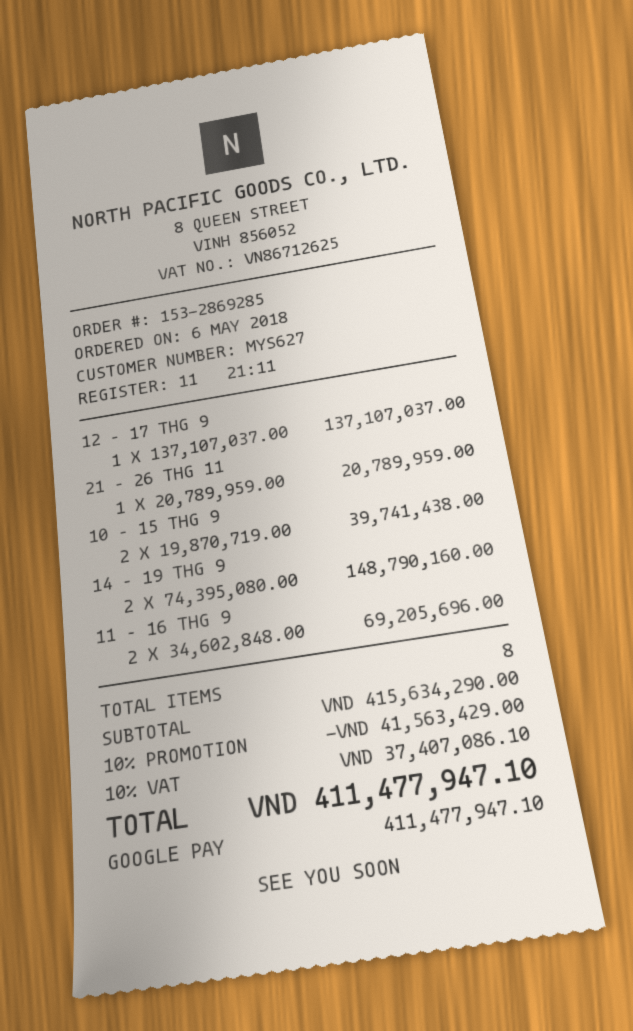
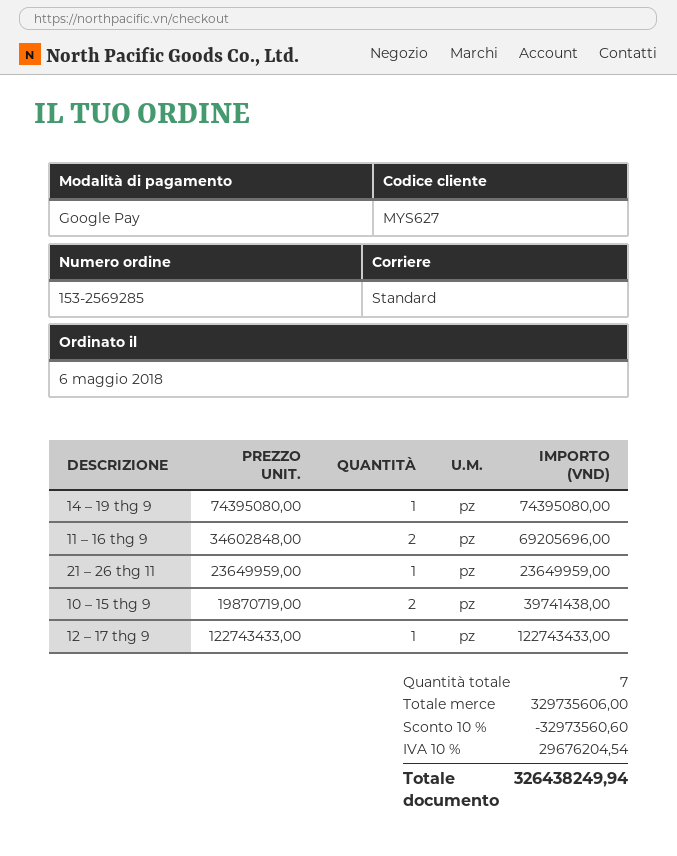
order number: 153-2869285 -> 153-2569285
12 – 17 THG 9: 1 x 137107037.00 = 137107037.00 -> 1 x 122743433.00 = 122743433.00
21 – 26 THG 11: 1 x 20789959.00 = 20789959.00 -> 1 x 23649959.00 = 23649959.00
14 – 19 THG 9: 2 x 74395080.00 = 148790160.00 -> 1 x 74395080.00 = 74395080.00
total quantity: 8 -> 7
subtotal: 415634290.00 -> 329735606.00
discount: 10% = 41563429.00 -> 10% = 32973560.60
tax: 10% = 37407086.10 -> 10% = 29676204.54
total: 411477947.10 -> 326438249.94

